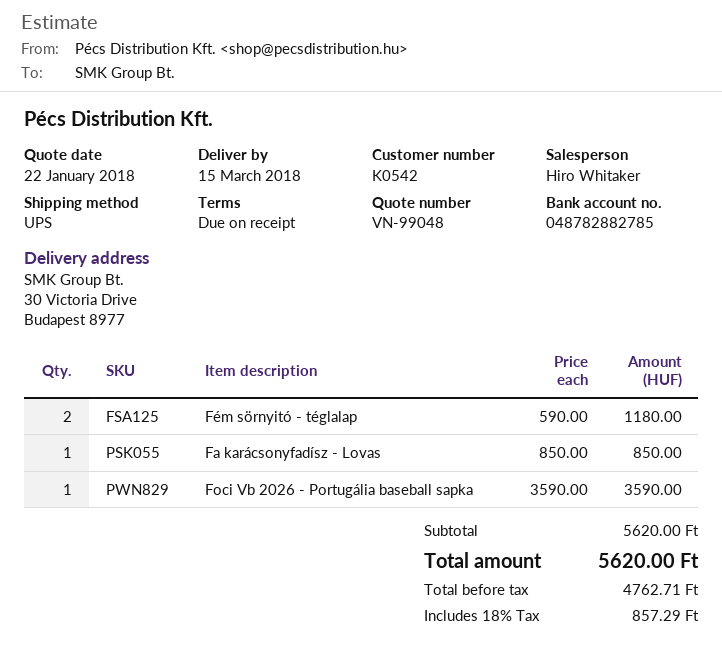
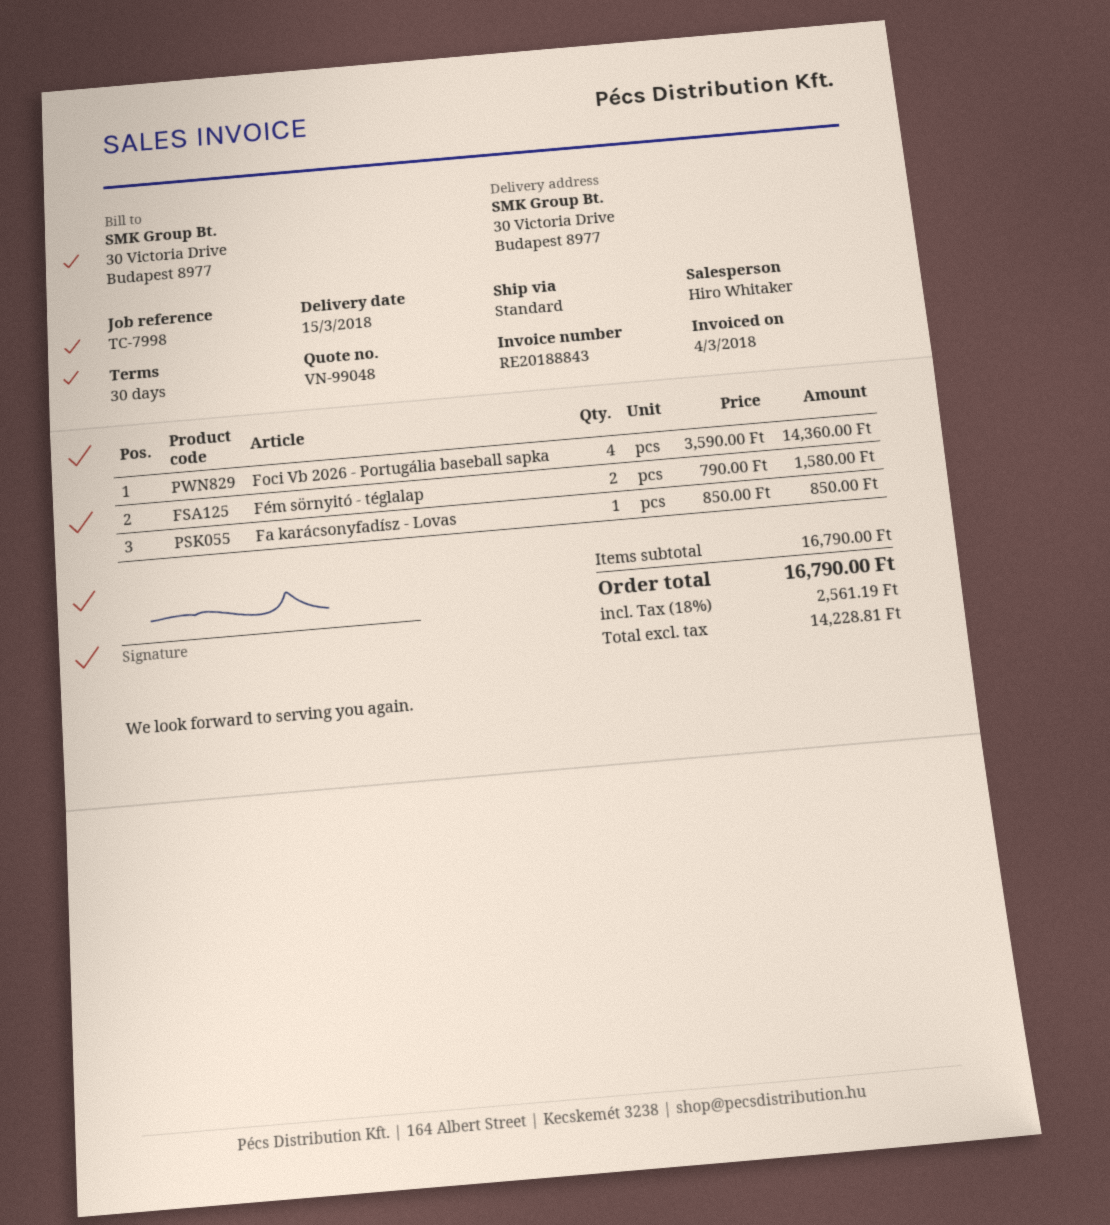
payment terms: on receipt -> 30 days
shipping method: UPS -> standard
Fém sörnyitó - téglalap: 2 x 590.00 = 1180.00 -> 2 x 790.00 = 1580.00
Foci Vb 2026 - Portugália baseball sapka: 1 x 3590.00 = 3590.00 -> 4 x 3590.00 = 14360.00
subtotal: 5620.00 -> 16790.00
net: 4762.71 -> 14228.81
tax: 18% = 857.29 -> 18% = 2561.19
total: 5620.00 -> 16790.00

